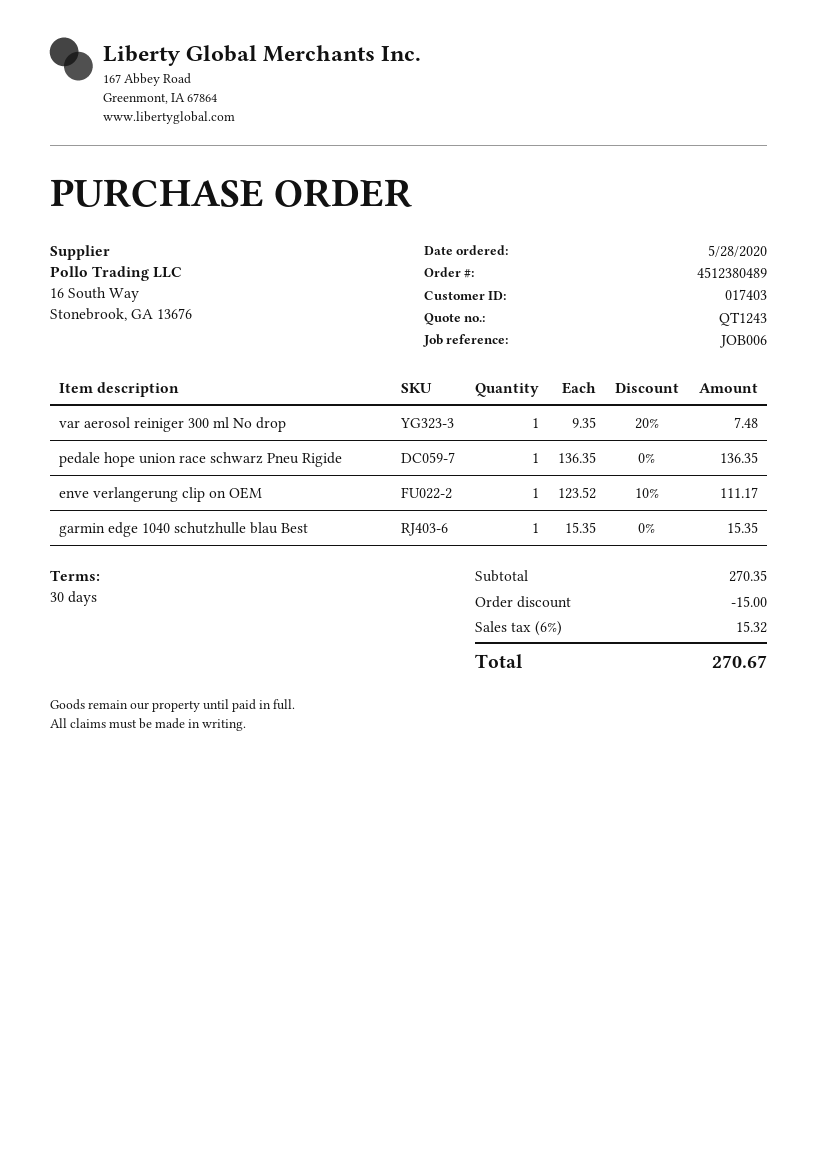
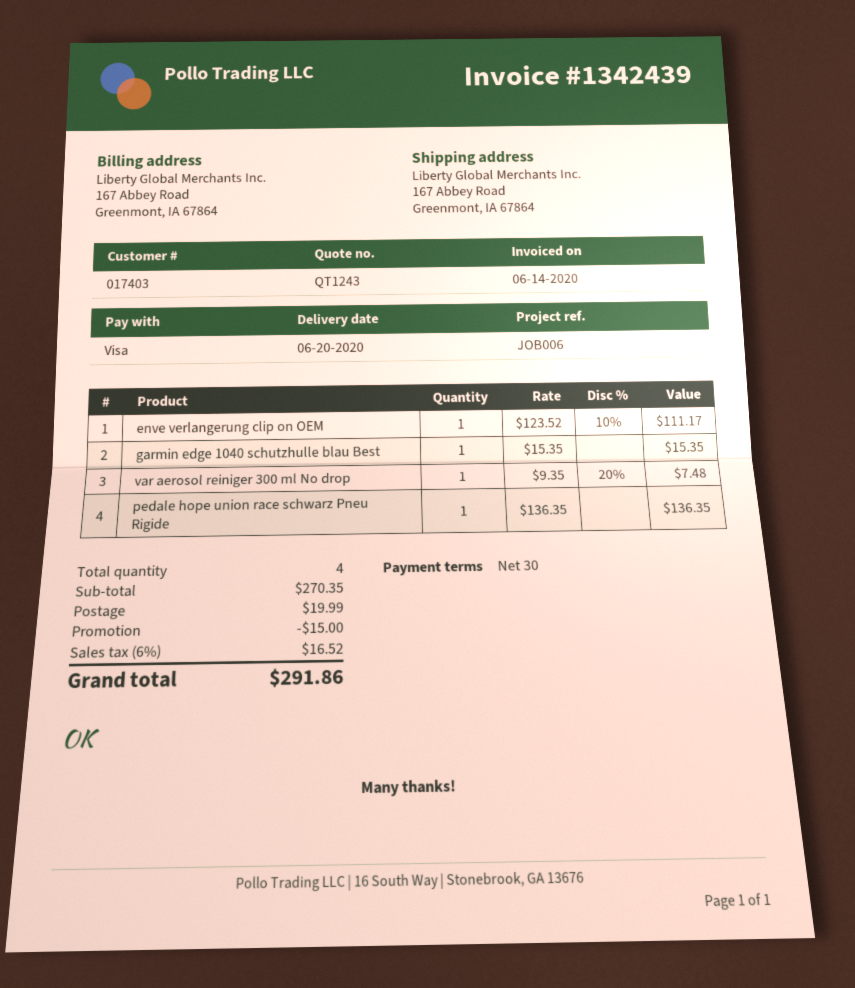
shipping: none -> 19.99
tax: 6% = 15.32 -> 6% = 16.52
total: 270.67 -> 291.86

